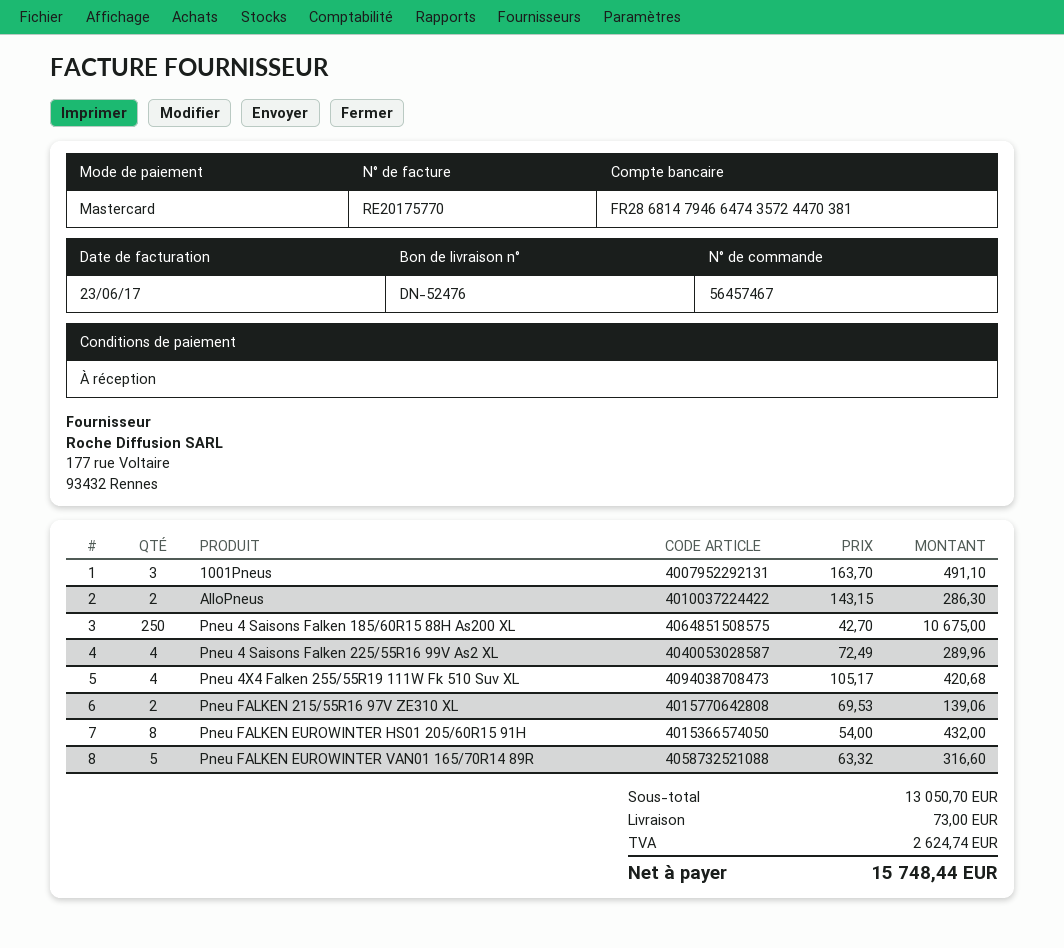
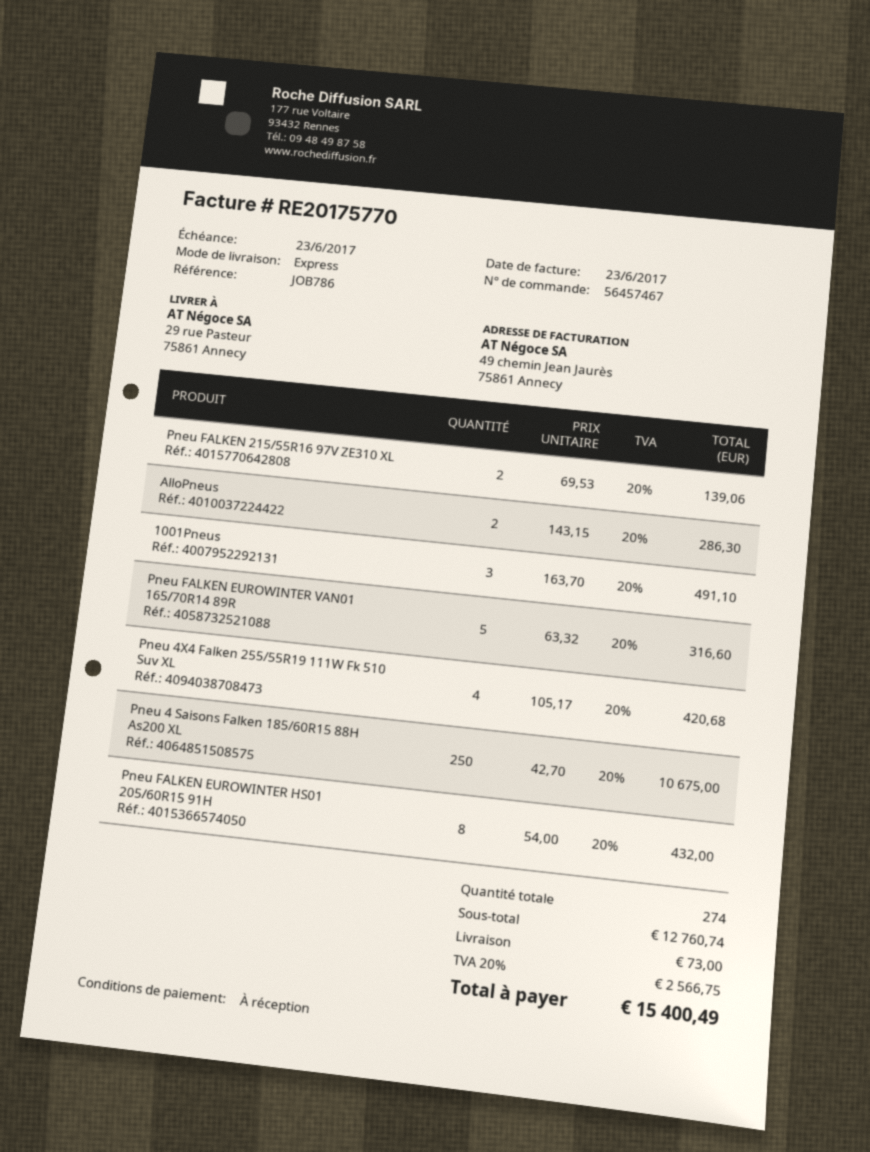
Pneu 4 Saisons Falken 225/55R16 99V As2 XL: 4 x 72.49 = 289.96 -> none
subtotal: 13050.70 -> 12760.74
tax: 2624.74 -> 2566.75
total: 15748.44 -> 15400.49

